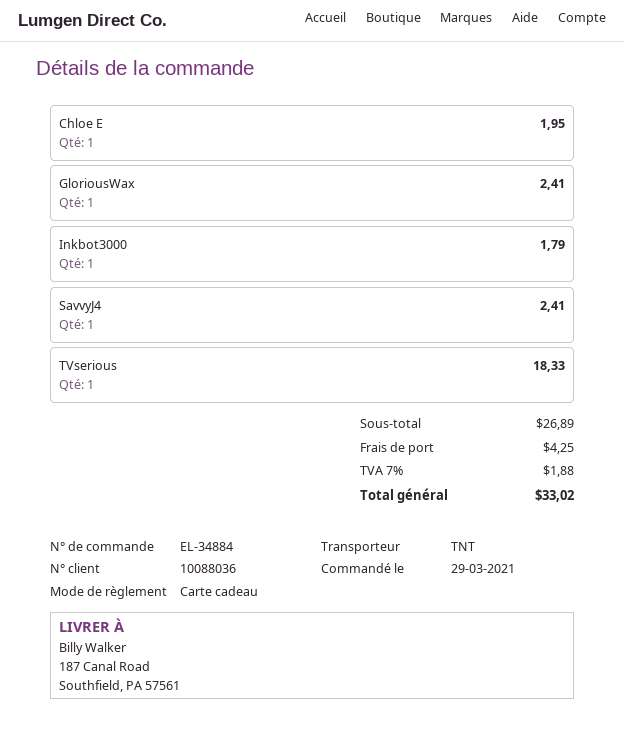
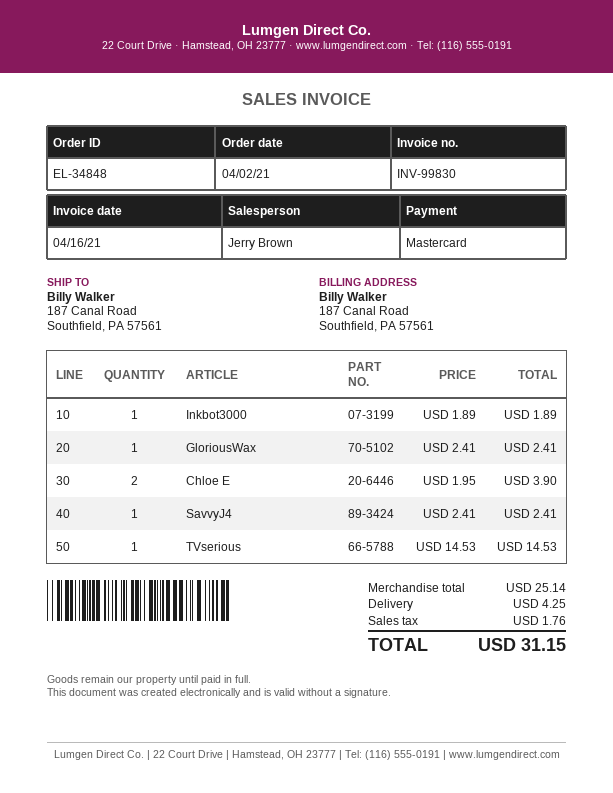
order number: EL-34884 -> EL-34848
order date: 2021-03-29 -> 2021-04-02
payment method: gift card -> Mastercard
Chloe E: 1 for 1.95 -> 2 for 3.90
Inkbot3000: 1 for 1.79 -> 1 for 1.89
TVserious: 1 for 18.33 -> 1 for 14.53
subtotal: 26.89 -> 25.14
tax: 1.88 -> 1.76
total: 33.02 -> 31.15

